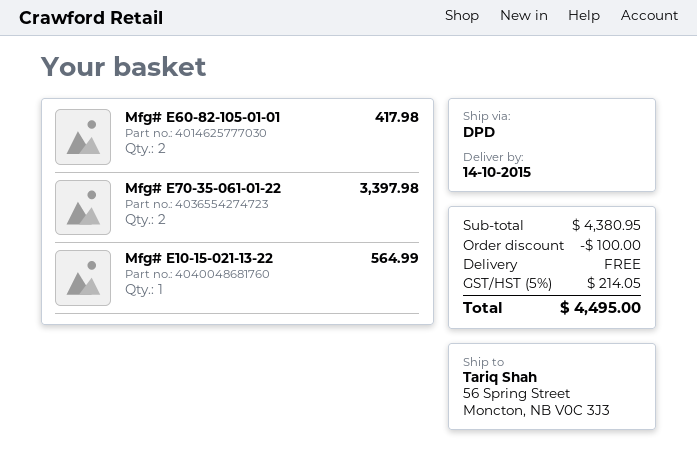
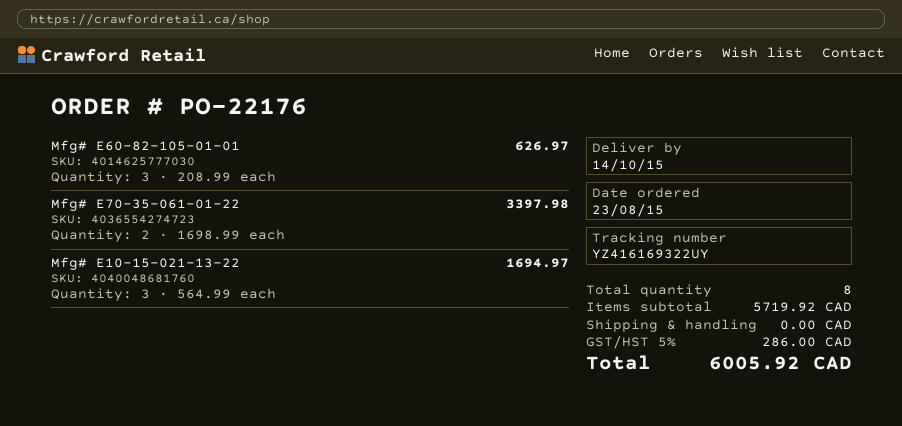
Mfg# E60-82-105-01-01: 2 for 417.98 -> 3 for 626.97
Mfg# E10-15-021-13-22: 1 for 564.99 -> 3 for 1694.97
subtotal: 4380.95 -> 5719.92
discount: 100.00 -> none
tax: 5% = 214.05 -> 5% = 286.00
total: 4495.00 -> 6005.92

